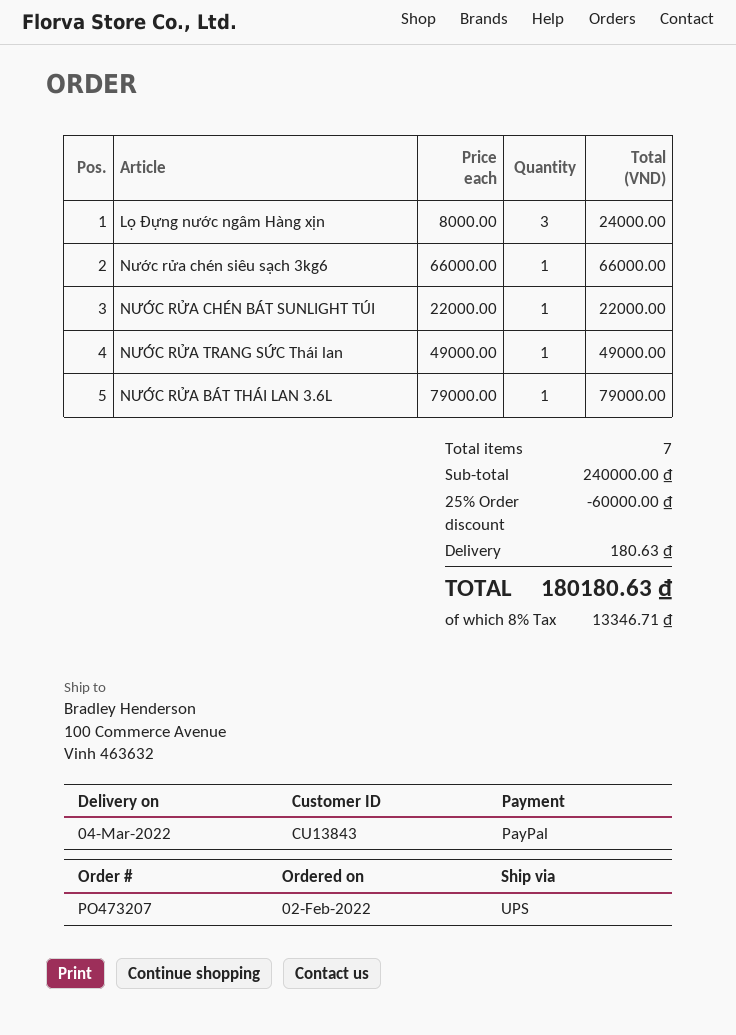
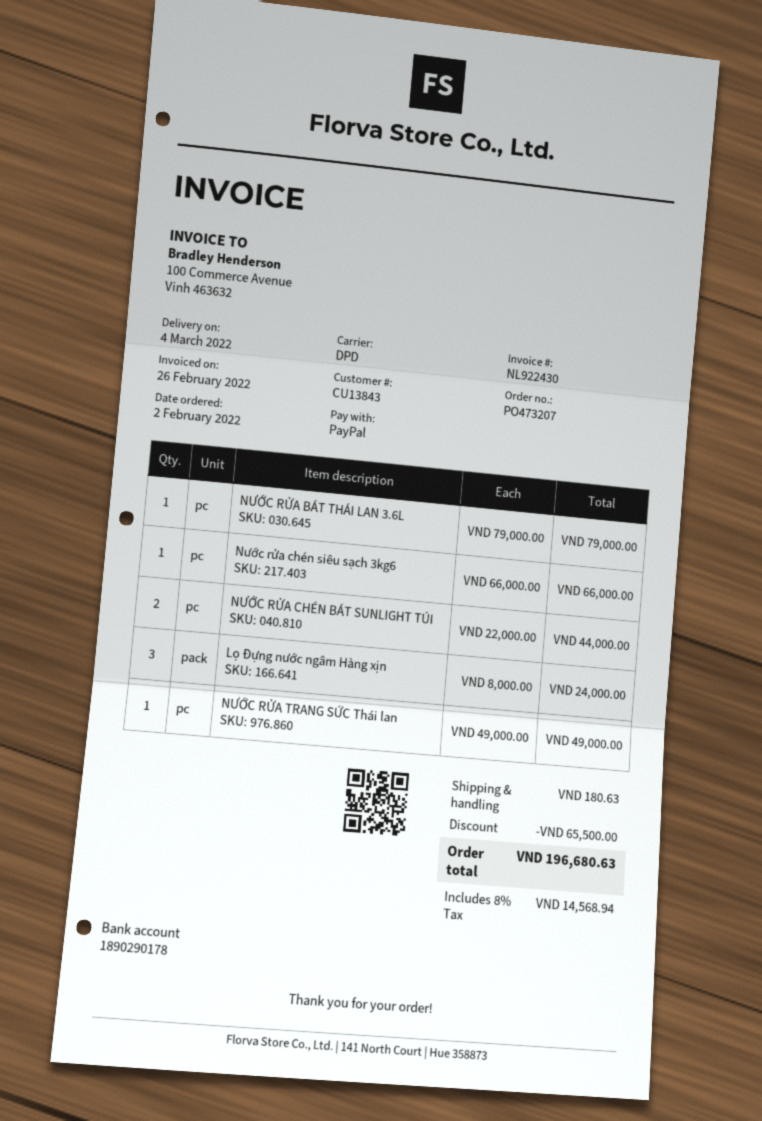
shipping method: UPS -> DPD
NƯỚC RỬA CHÉN BÁT SUNLIGHT TÚI: 1 x 22000.00 = 22000.00 -> 2 x 22000.00 = 44000.00
discount: 60000.00 -> 65500.00
tax: 8% = 13346.71 -> 8% = 14568.94
total: 180180.63 -> 196680.63

